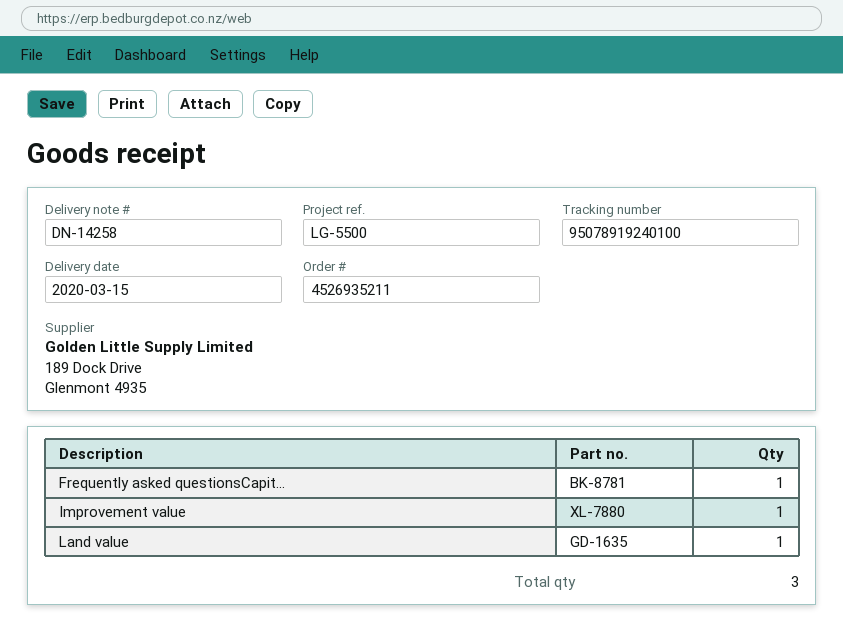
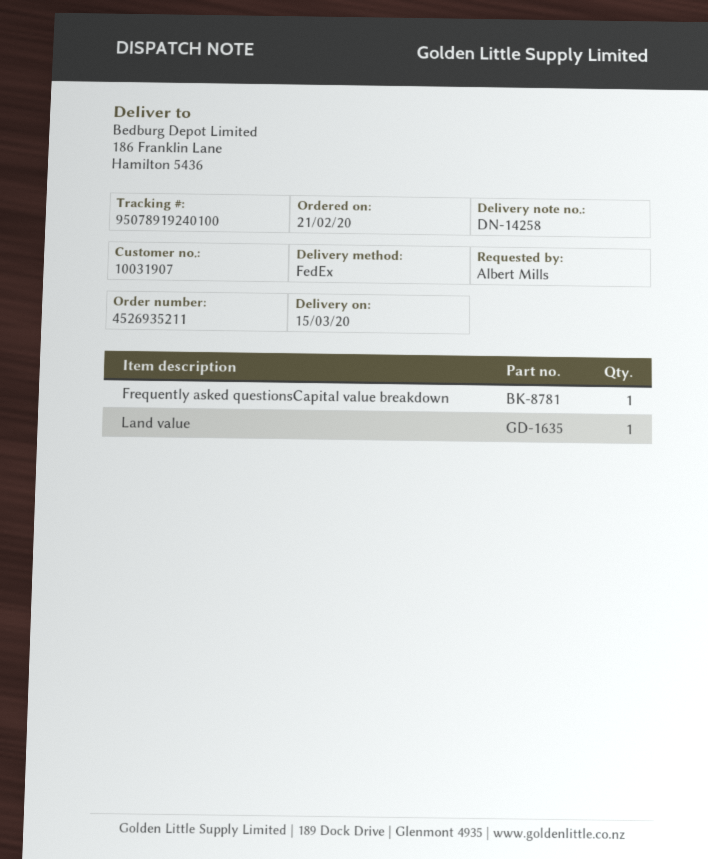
Improvement value: 1 -> none

